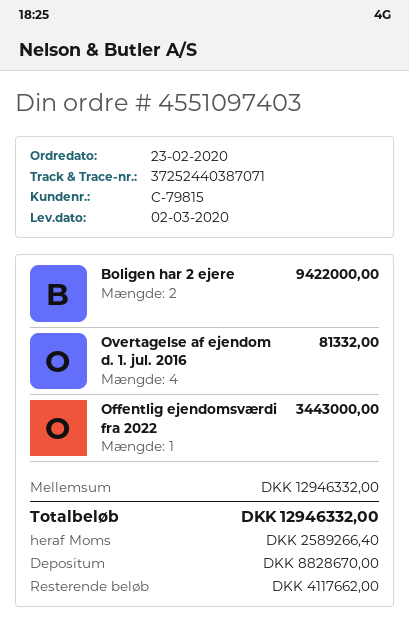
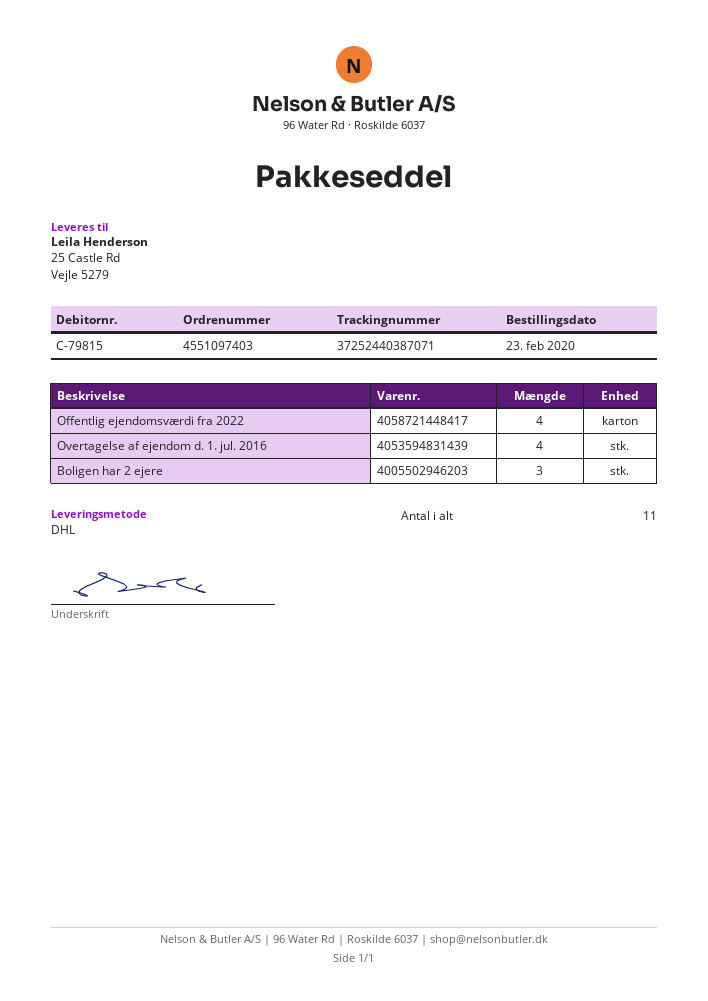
Boligen har 2 ejere: 2 -> 3
Offentlig ejendomsværdi fra 2022: 1 -> 4

